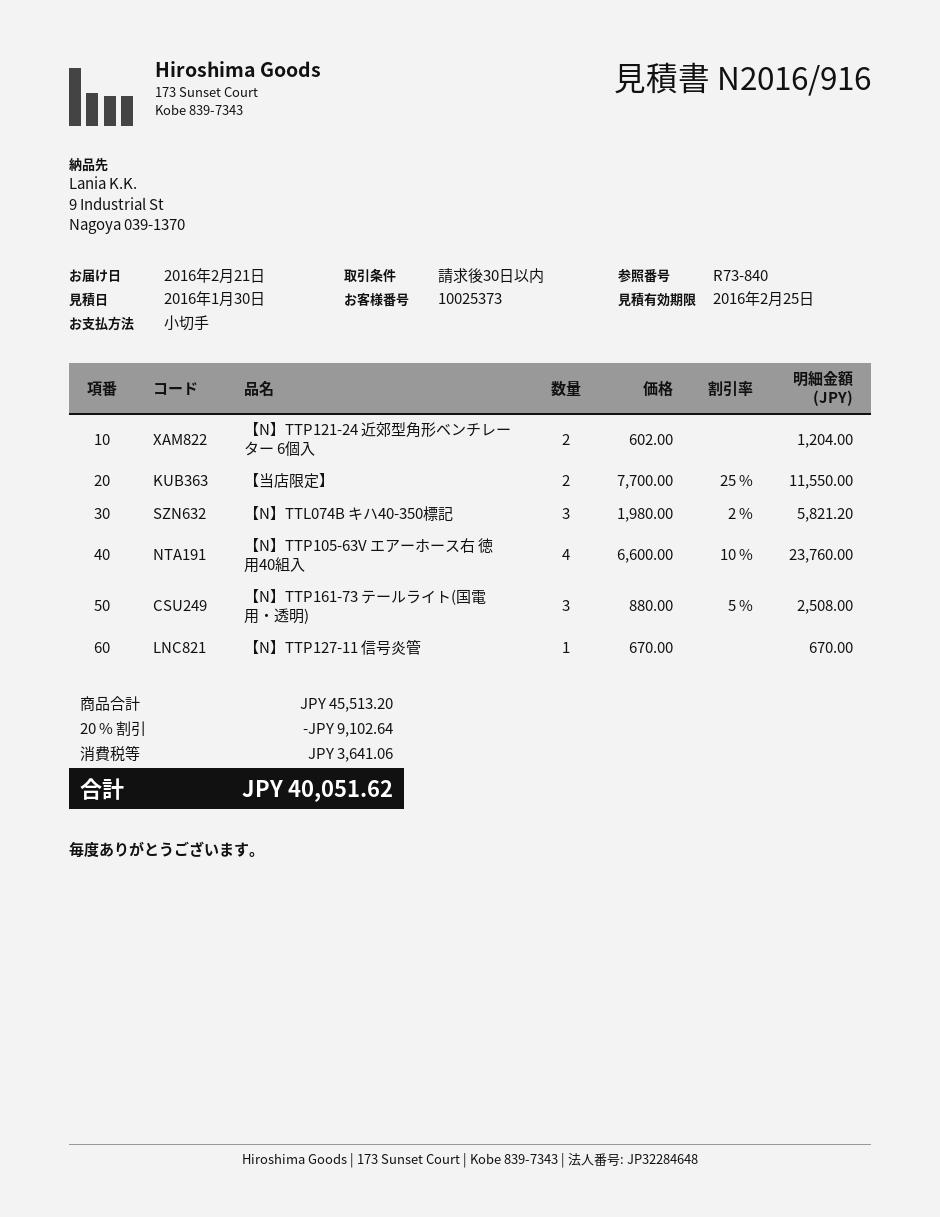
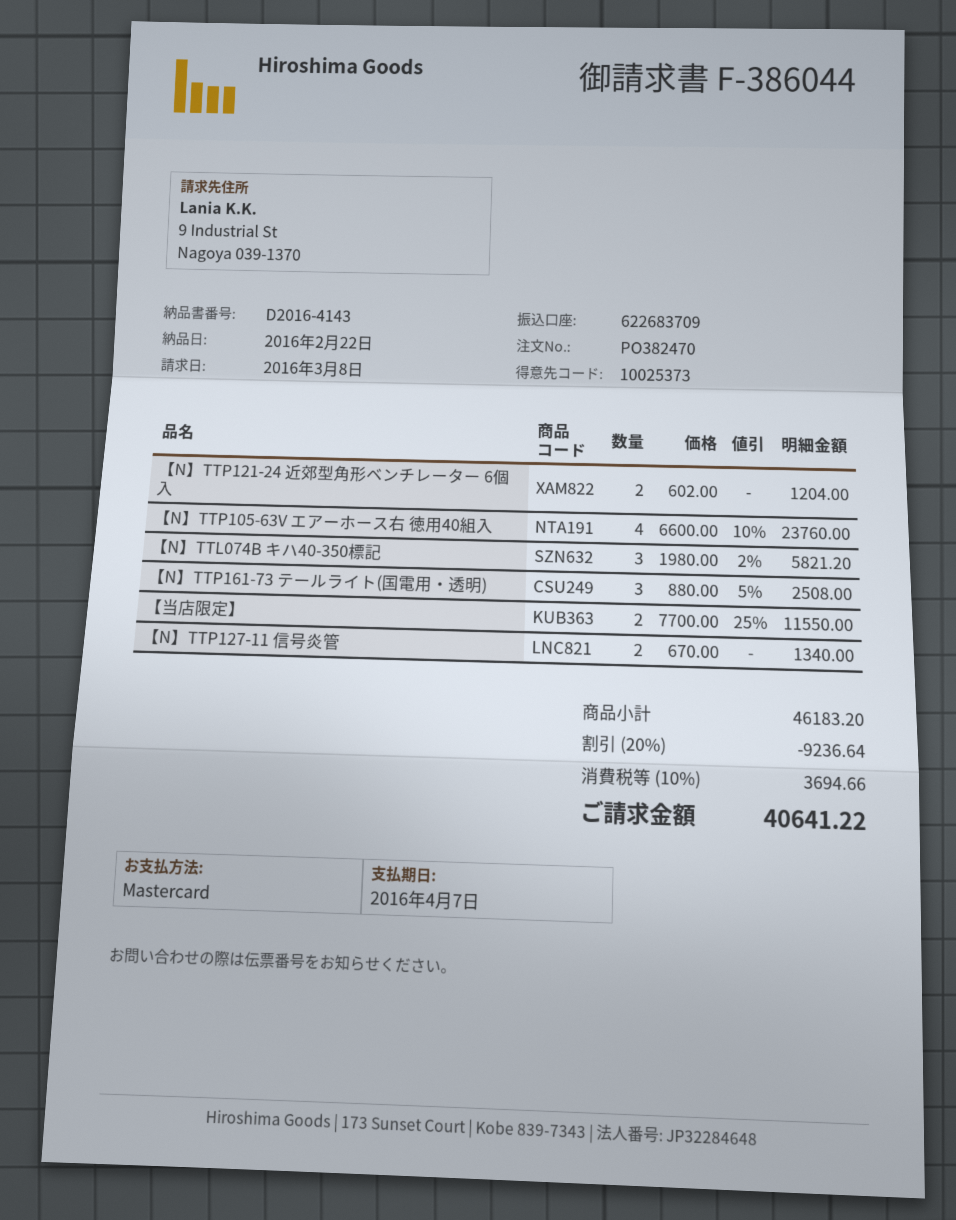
delivery date: 2016-02-21 -> 2016-02-22
payment method: cheque -> Mastercard
【N】TTP127-11 信号炎管: 1 x 670.00 = 670.00 -> 2 x 670.00 = 1340.00
subtotal: 45513.20 -> 46183.20
discount: 20% = 9102.64 -> 20% = 9236.64
tax: 3641.06 -> 3694.66
total: 40051.62 -> 40641.22

